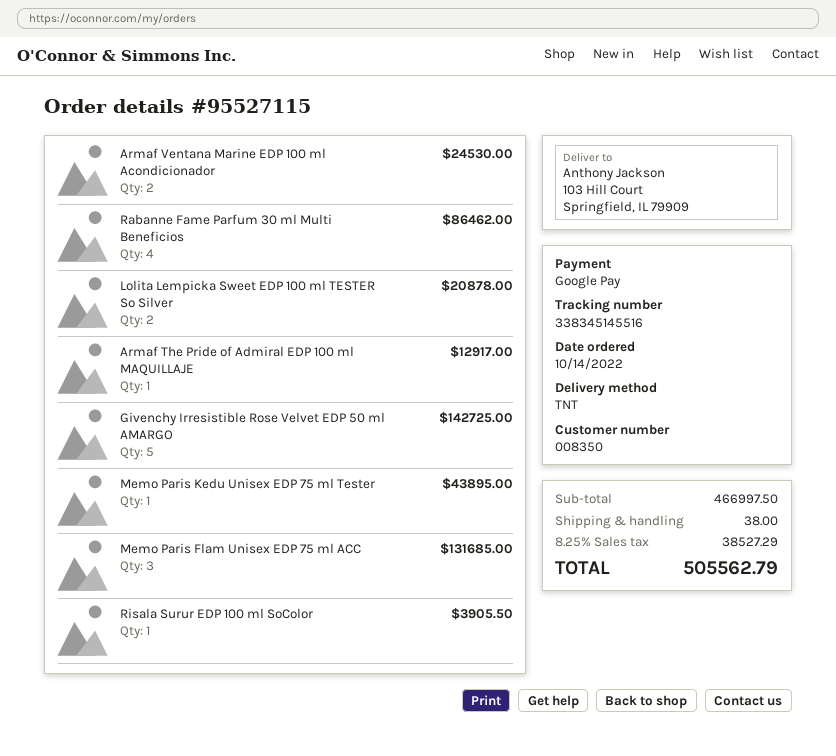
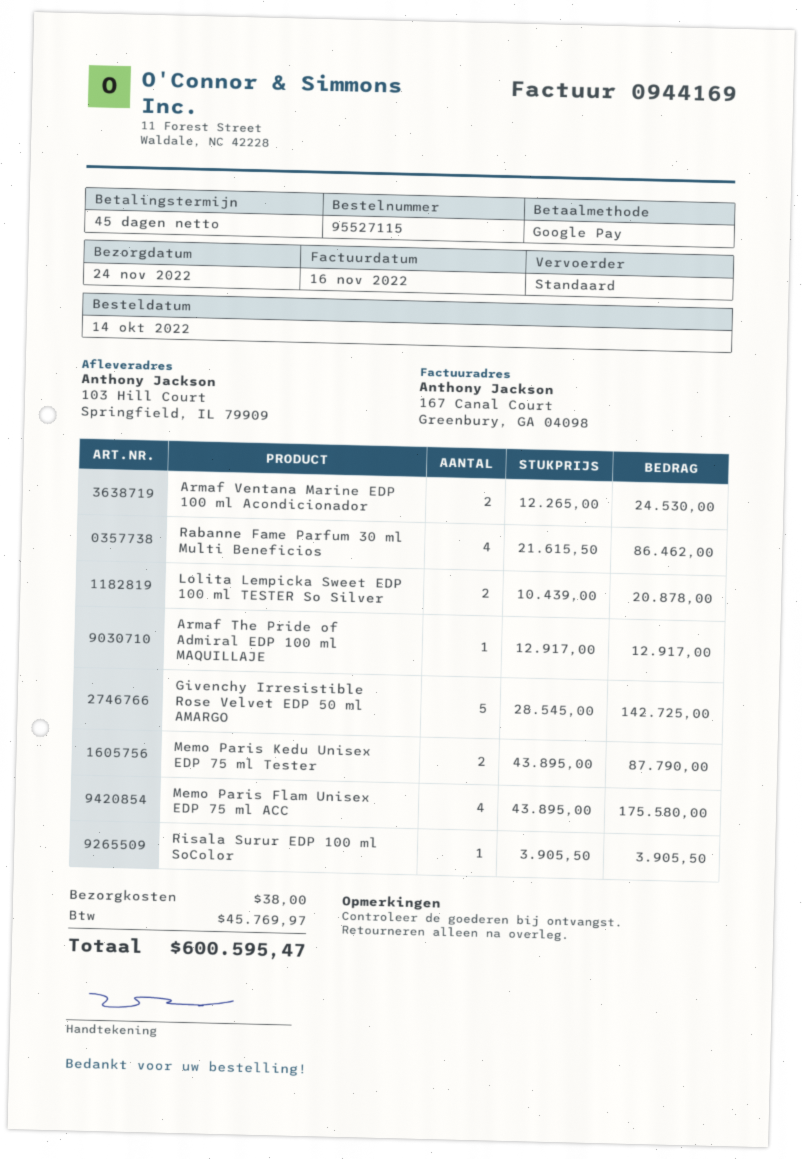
shipping method: TNT -> standard
Memo Paris Kedu Unisex EDP 75 ml Tester: 1 for 43895.00 -> 2 for 87790.00
Memo Paris Flam Unisex EDP 75 ml ACC: 3 for 131685.00 -> 4 for 175580.00
tax: 38527.29 -> 45769.97
total: 505562.79 -> 600595.47

